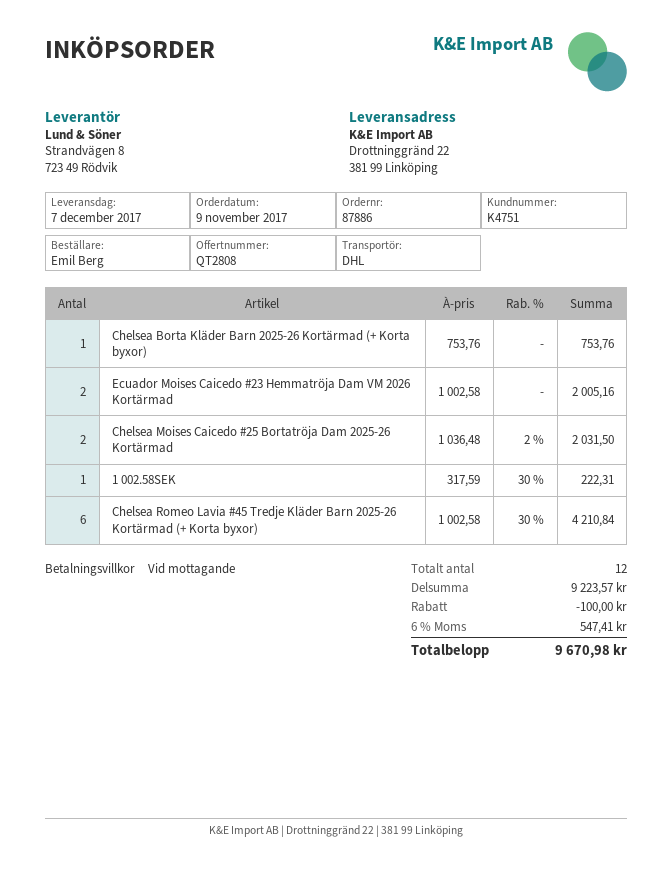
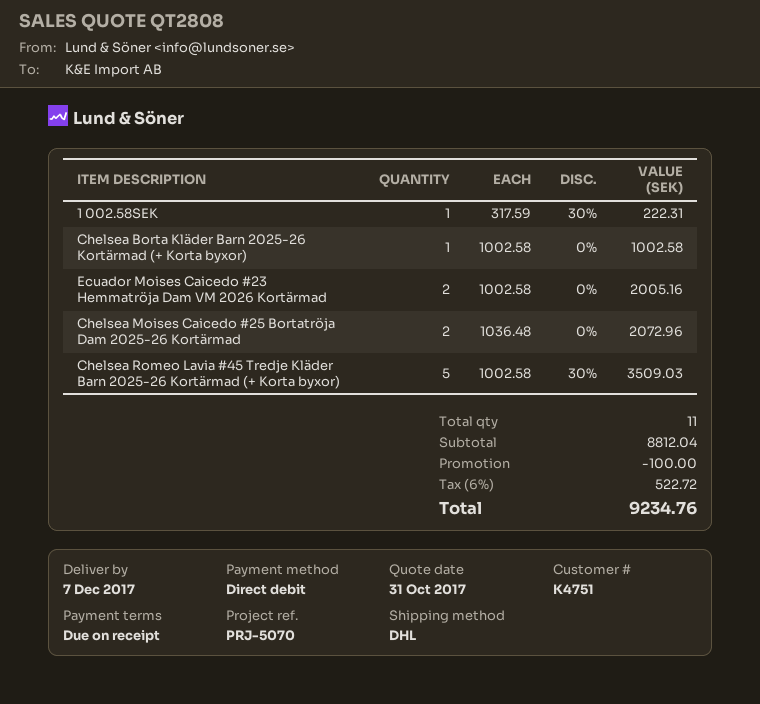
Chelsea Borta Kläder Barn 2025-26 Kortärmad (+ Korta byxor): 1 x 753.76 = 753.76 -> 1 x 1002.58 = 1002.58
Chelsea Moises Caicedo #25 Bortatröja Dam 2025-26 Kortärmad: 2 x 1036.48 - 2% = 2031.50 -> 2 x 1036.48 = 2072.96
Chelsea Romeo Lavia #45 Tredje Kläder Barn 2025-26 Kortärmad (+ Korta byxor): 6 x 1002.58 - 30% = 4210.84 -> 5 x 1002.58 - 30% = 3509.03
total quantity: 12 -> 11
subtotal: 9223.57 -> 8812.04
tax: 6% = 547.41 -> 6% = 522.72
total: 9670.98 -> 9234.76

